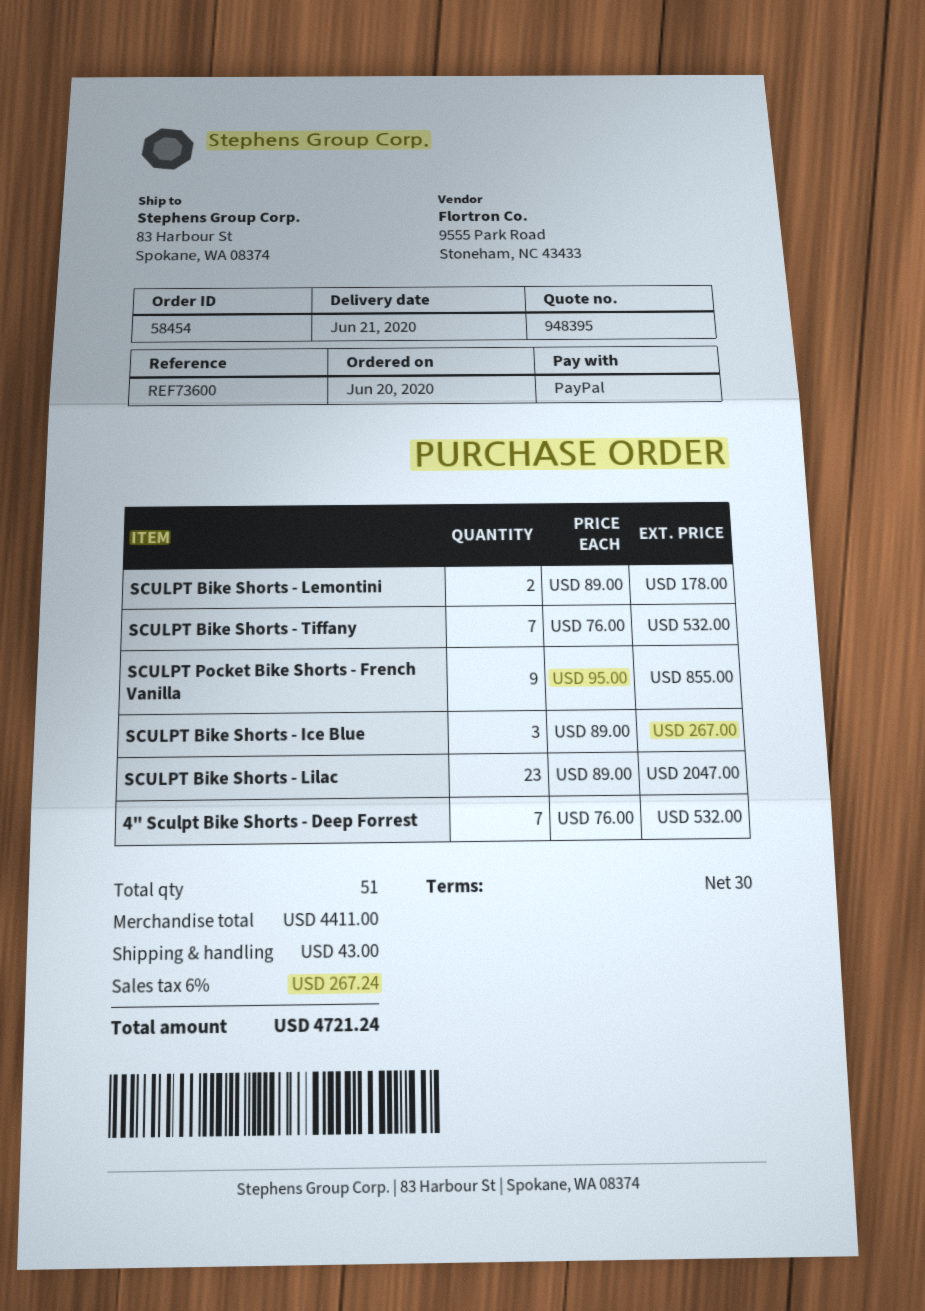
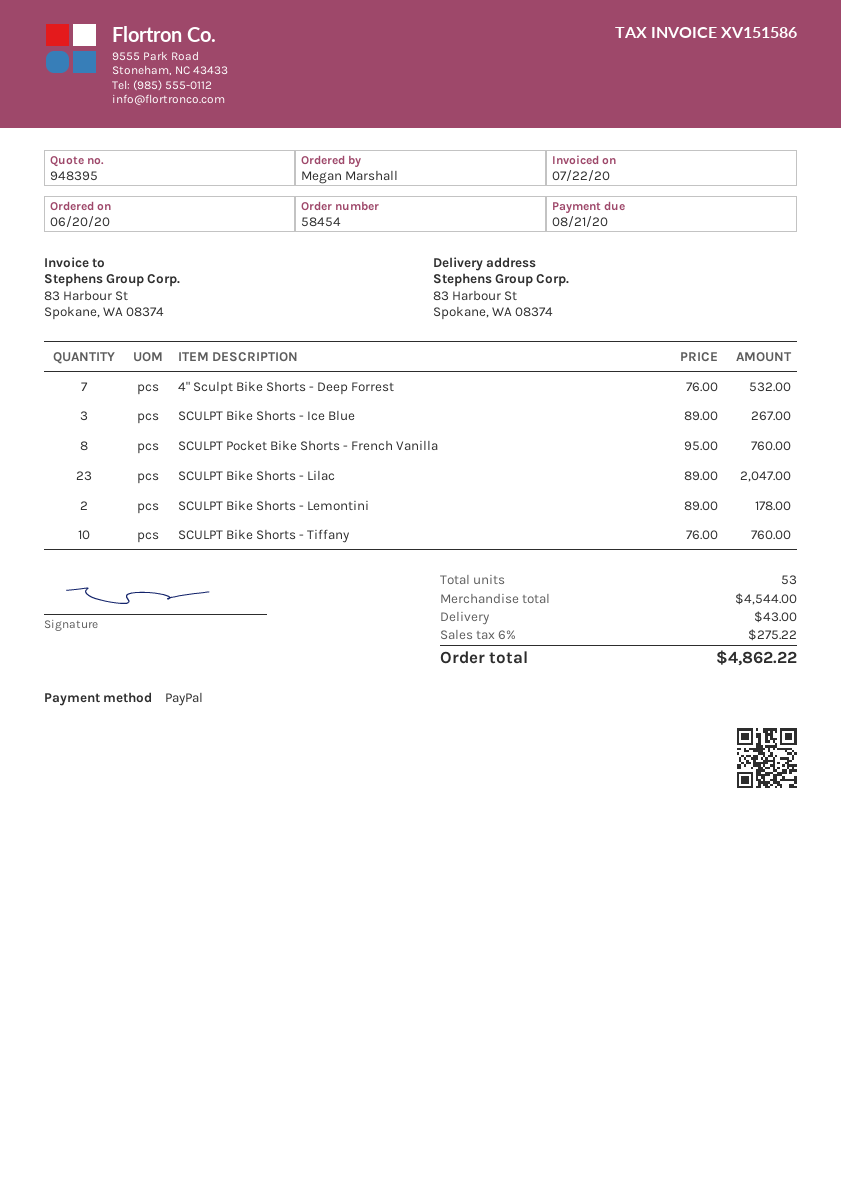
SCULPT Bike Shorts - Tiffany: 7 x 76.00 = 532.00 -> 10 x 76.00 = 760.00
SCULPT Pocket Bike Shorts - French Vanilla: 9 x 95.00 = 855.00 -> 8 x 95.00 = 760.00
total quantity: 51 -> 53
subtotal: 4411.00 -> 4544.00
tax: 6% = 267.24 -> 6% = 275.22
total: 4721.24 -> 4862.22

